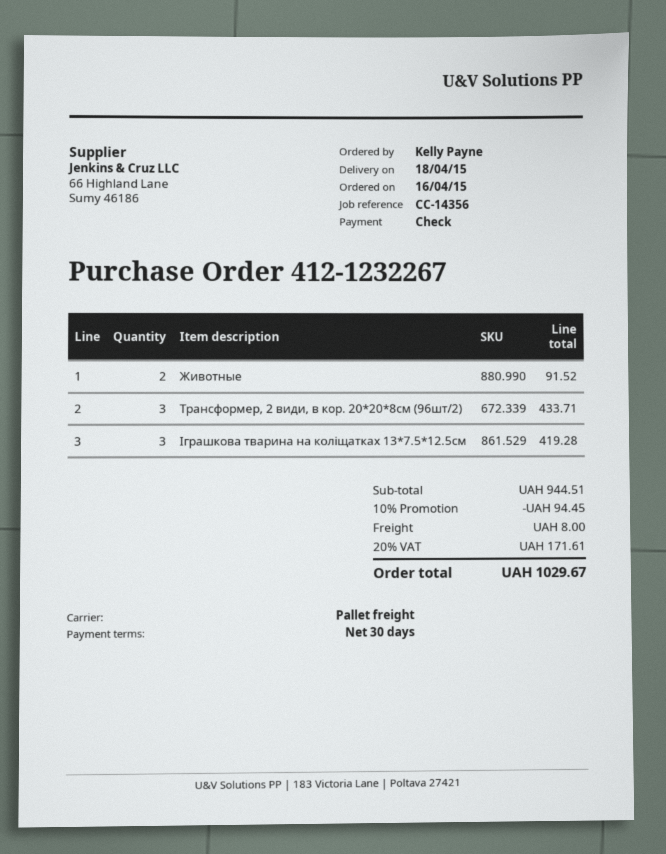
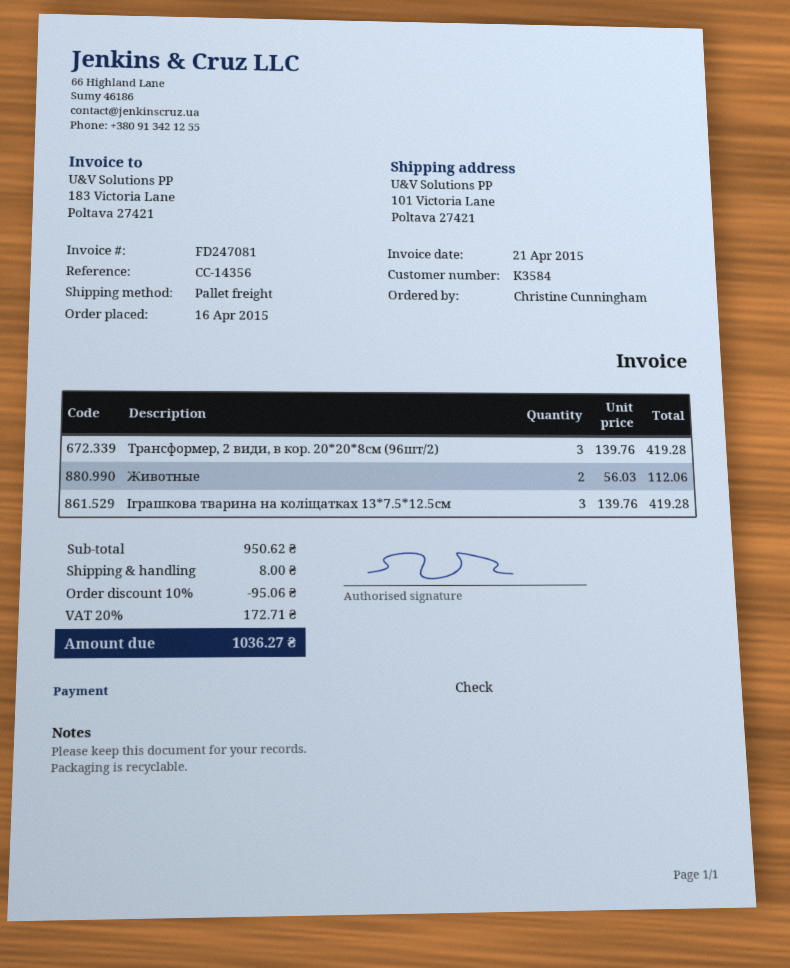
ordered by: Kelly Payne -> Christine Cunningham
Животные: 2 for 91.52 -> 2 for 112.06
Трансформер, 2 види, в кор. 20*20*8см (96шт/2): 3 for 433.71 -> 3 for 419.28
subtotal: 944.51 -> 950.62
discount: 10% = 94.45 -> 10% = 95.06
tax: 20% = 171.61 -> 20% = 172.71
total: 1029.67 -> 1036.27

